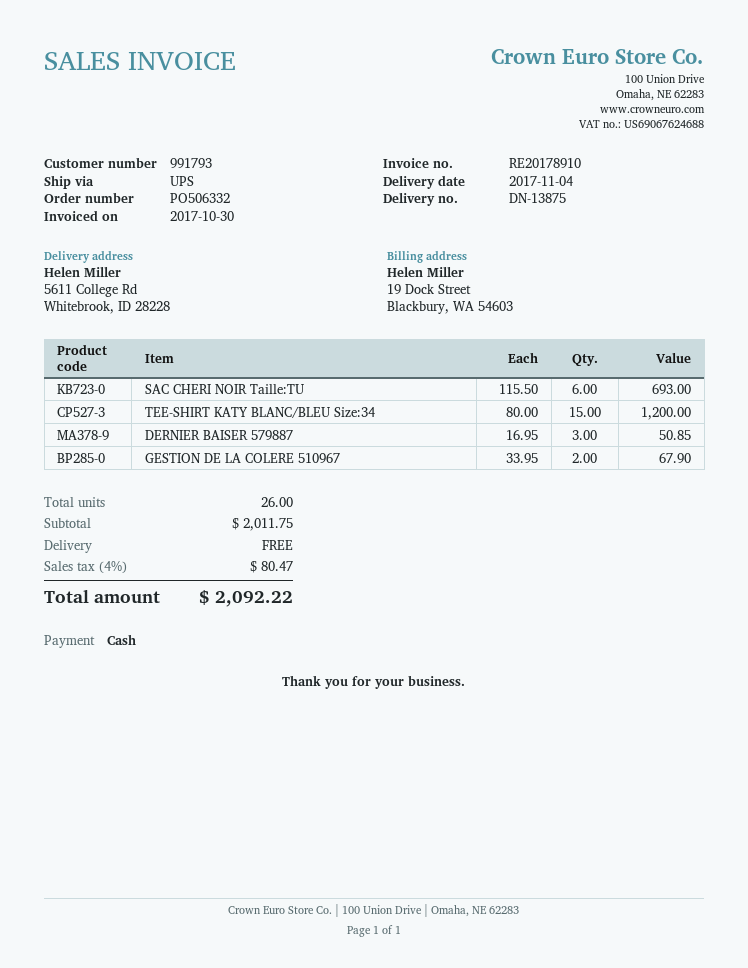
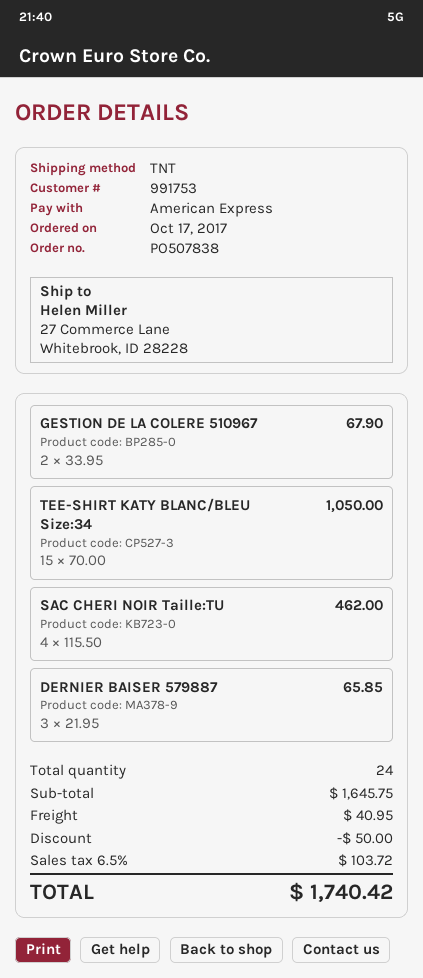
order number: PO506332 -> PO507838
customer number: 991793 -> 991753
payment method: cash -> American Express
shipping method: UPS -> TNT
ship to: 5611 College Rd, Whitebrook, ID 28228 -> 27 Commerce Lane, Whitebrook, ID 28228
SAC CHERI NOIR Taille:TU: 6 x 115.50 = 693.00 -> 4 x 115.50 = 462.00
TEE-SHIRT KATY BLANC/BLEU Size:34: 15 x 80.00 = 1200.00 -> 15 x 70.00 = 1050.00
DERNIER BAISER 579887: 3 x 16.95 = 50.85 -> 3 x 21.95 = 65.85
total quantity: 26 -> 24
subtotal: 2011.75 -> 1645.75
discount: none -> 50.00
shipping: 0.00 -> 40.95
tax: 4% = 80.47 -> 6.5% = 103.72
total: 2092.22 -> 1740.42

